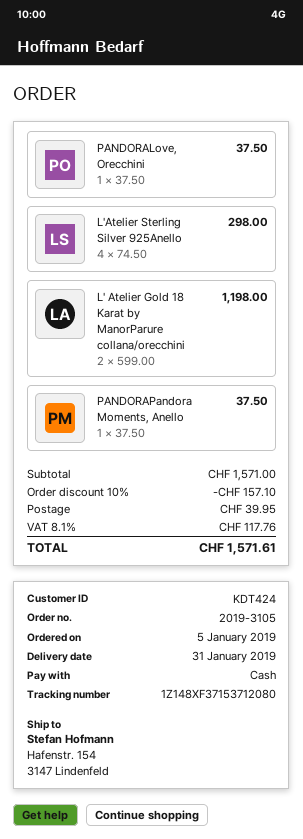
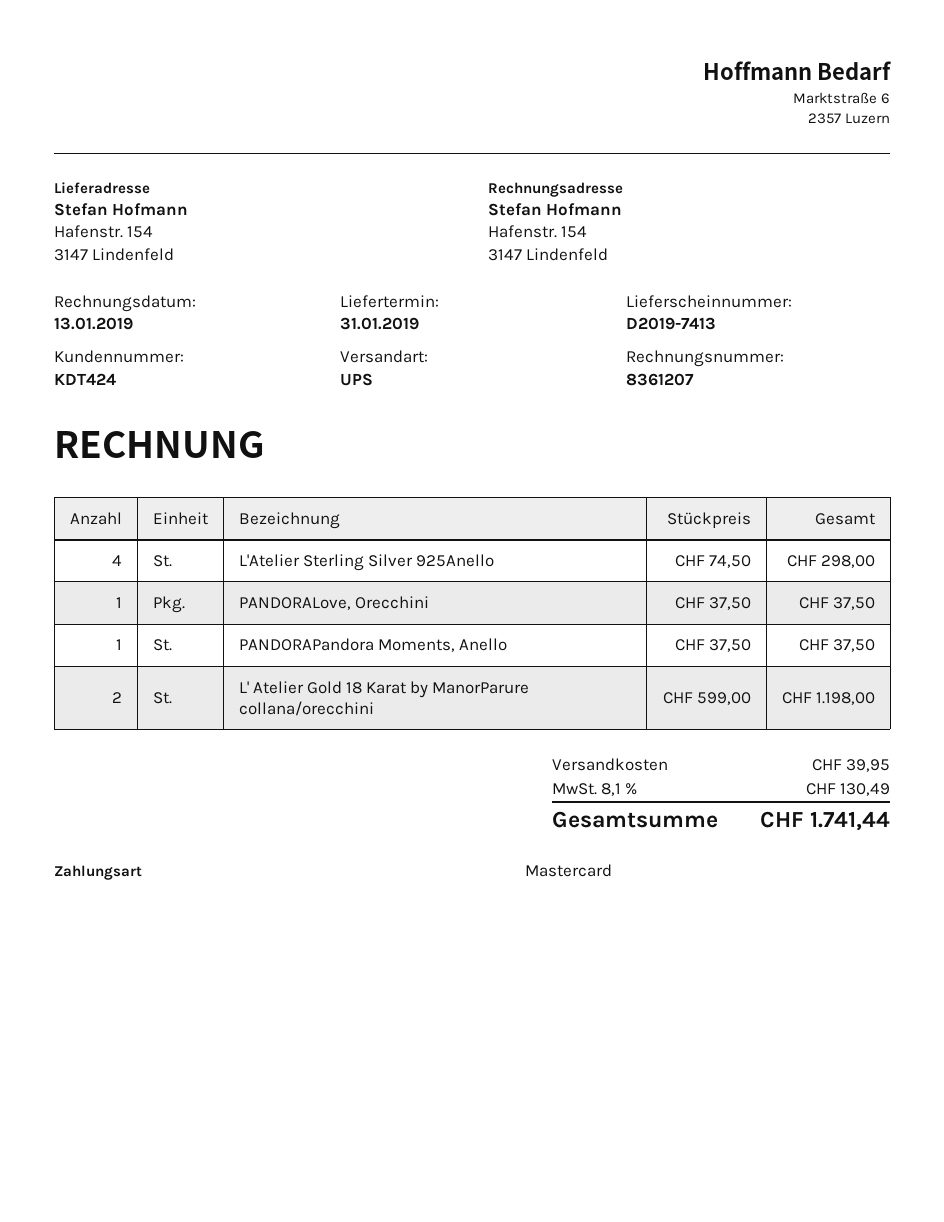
payment method: cash -> Mastercard
discount: 10% = 157.10 -> none
tax: 8.1% = 117.76 -> 8.1% = 130.49
total: 1571.61 -> 1741.44

